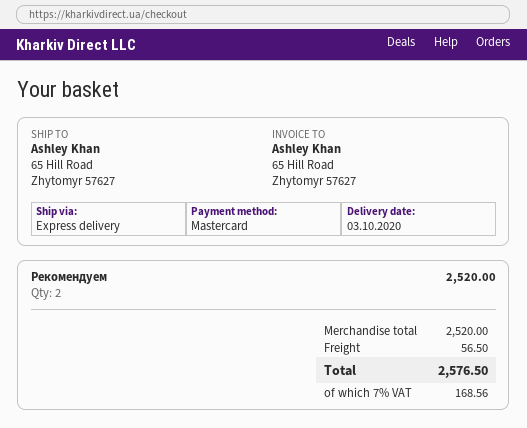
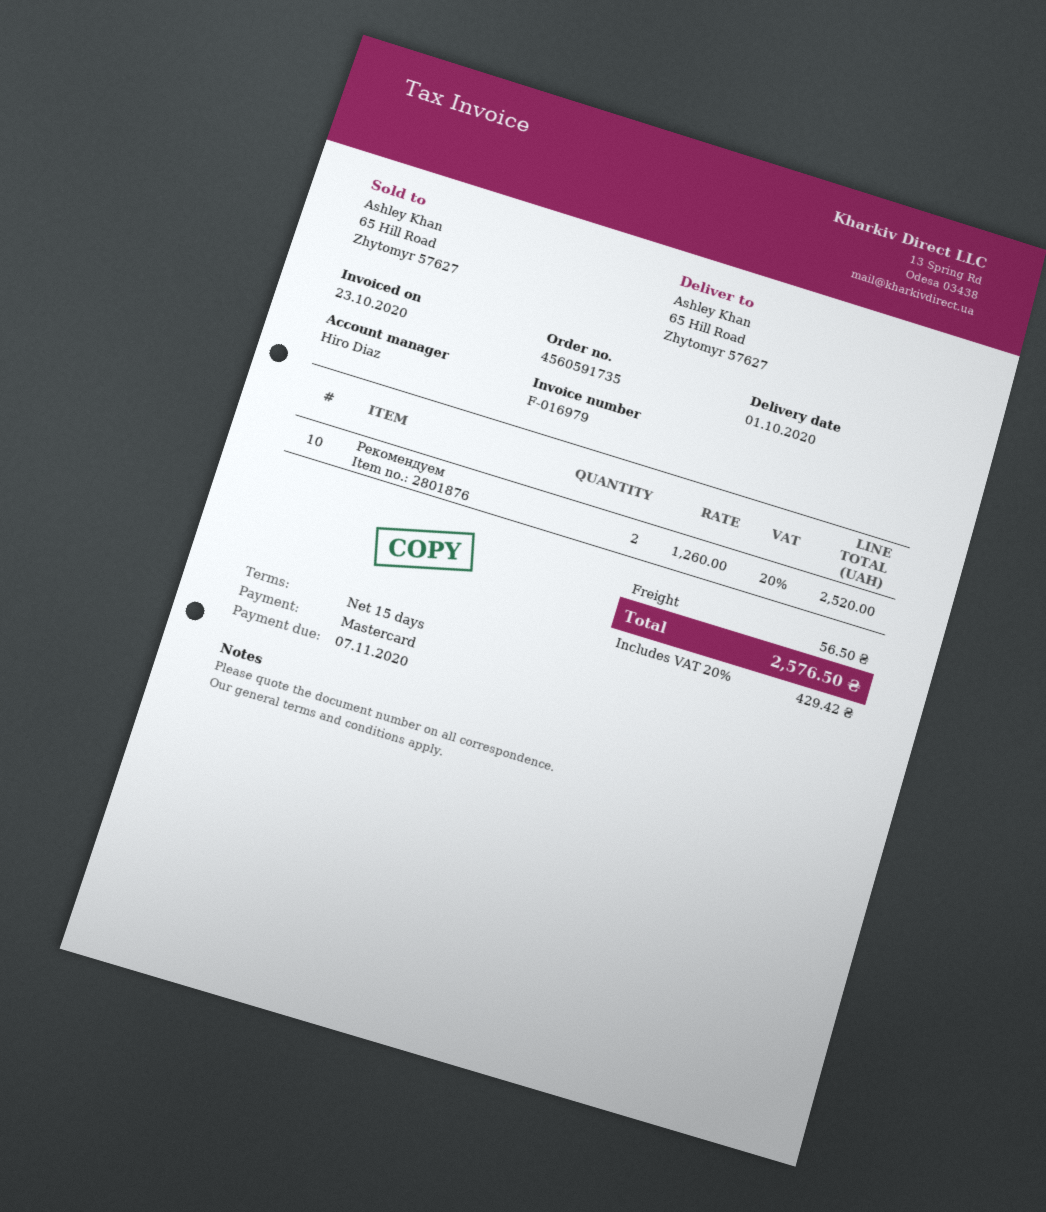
delivery date: 2020-10-03 -> 2020-10-01
tax: 7% = 168.56 -> 20% = 429.42

